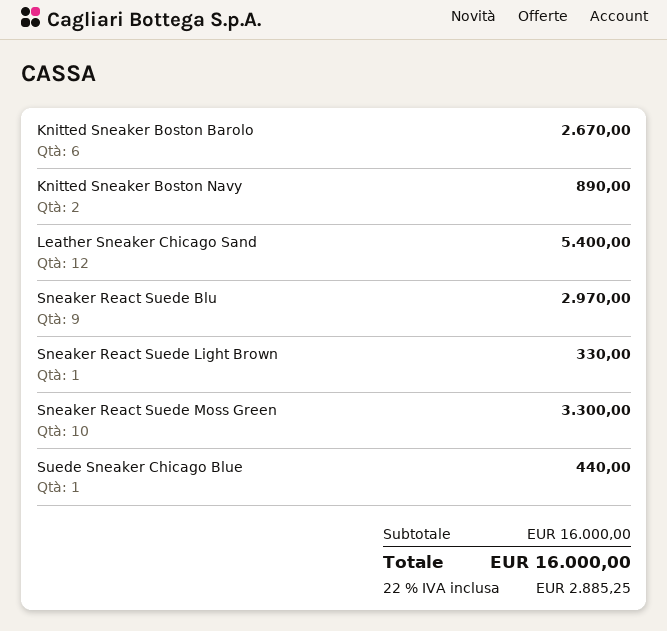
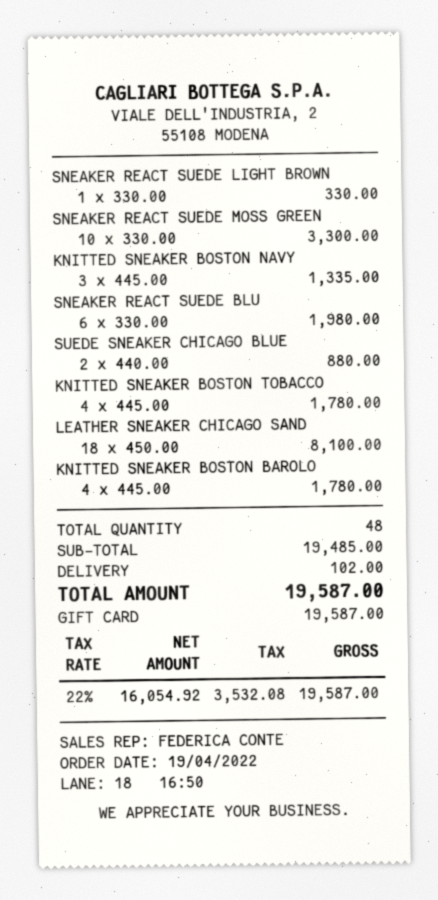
Knitted Sneaker Boston Barolo: 6 for 2670.00 -> 4 for 1780.00
Knitted Sneaker Boston Navy: 2 for 890.00 -> 3 for 1335.00
Leather Sneaker Chicago Sand: 12 for 5400.00 -> 18 for 8100.00
Sneaker React Suede Blu: 9 for 2970.00 -> 6 for 1980.00
Suede Sneaker Chicago Blue: 1 for 440.00 -> 2 for 880.00
KNITTED SNEAKER BOSTON TOBACCO: none -> 4 for 1780.00
subtotal: 16000.00 -> 19485.00
shipping: none -> 102.00
tax: 22% = 2885.25 -> 22% = 3532.08
total: 16000.00 -> 19587.00

